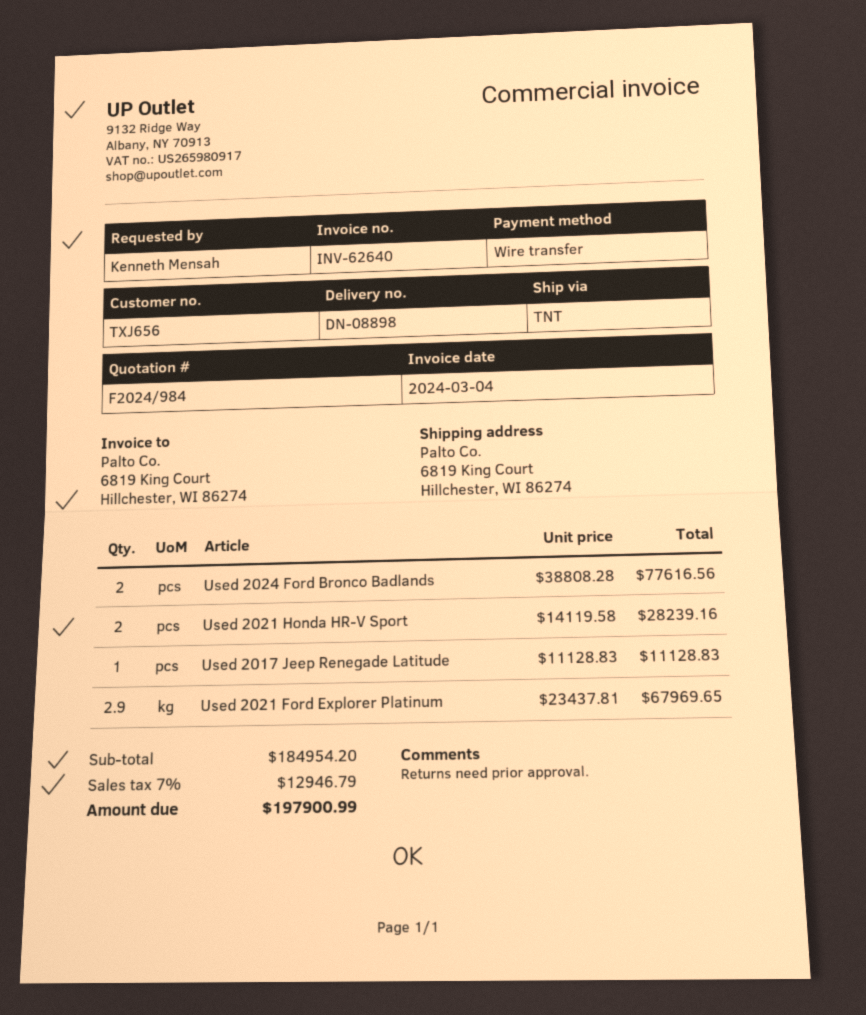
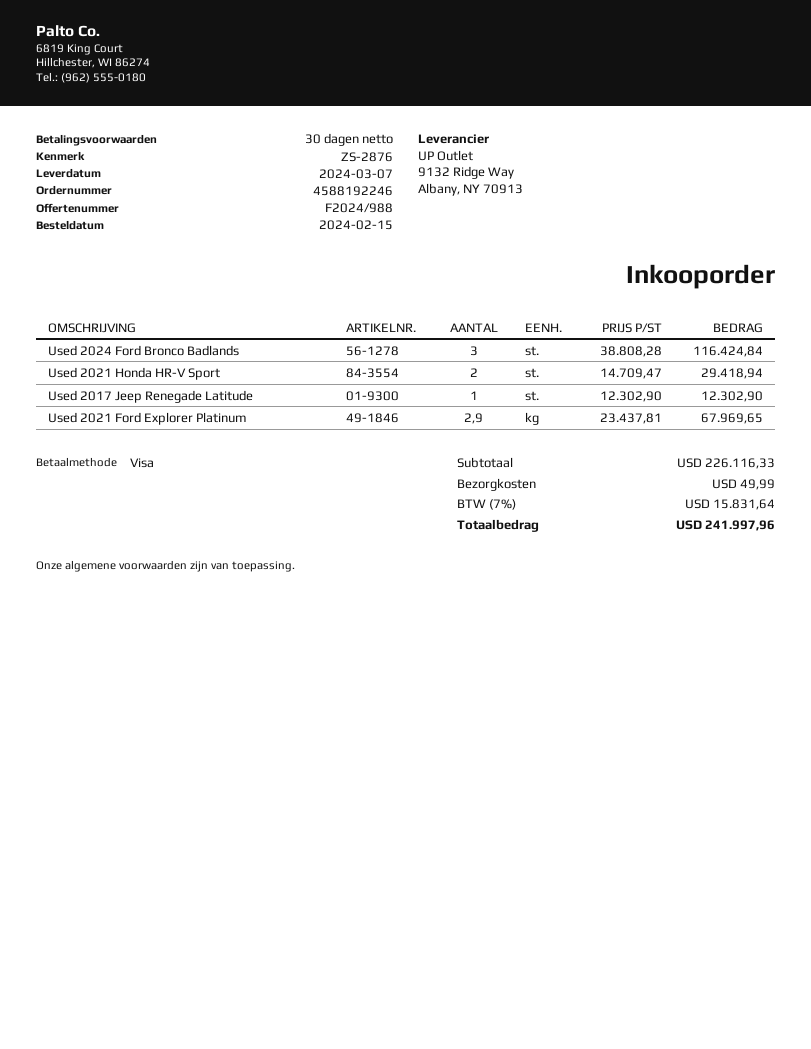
quote number: F2024/984 -> F2024/988
payment method: bank transfer -> Visa
Used 2024 Ford Bronco Badlands: 2 x 38808.28 = 77616.56 -> 3 x 38808.28 = 116424.84
Used 2021 Honda HR-V Sport: 2 x 14119.58 = 28239.16 -> 2 x 14709.47 = 29418.94
Used 2017 Jeep Renegade Latitude: 1 x 11128.83 = 11128.83 -> 1 x 12302.90 = 12302.90
subtotal: 184954.20 -> 226116.33
shipping: none -> 49.99
tax: 7% = 12946.79 -> 7% = 15831.64
total: 197900.99 -> 241997.96

